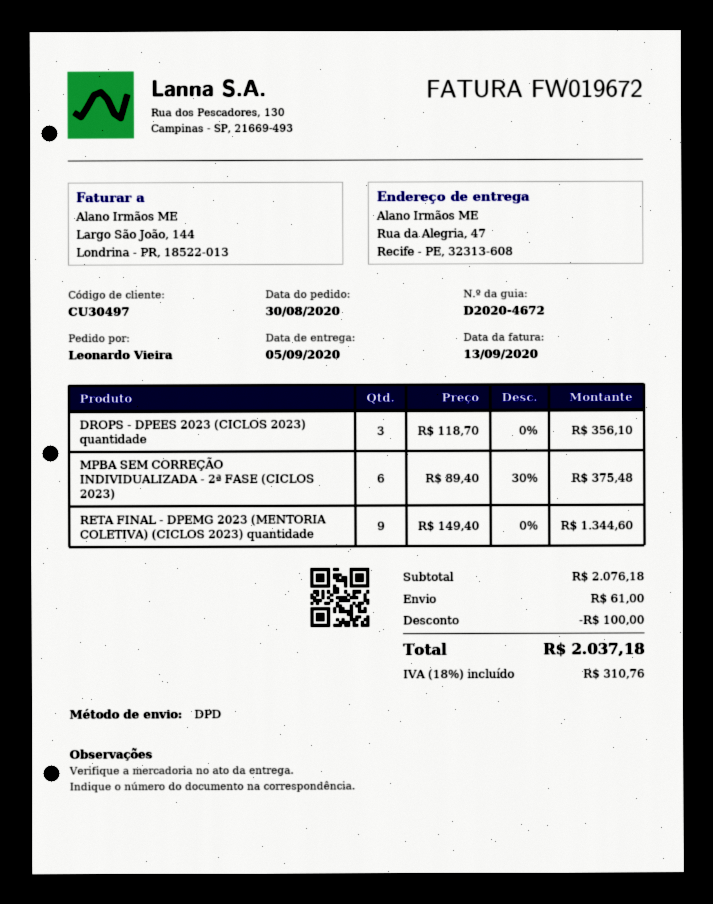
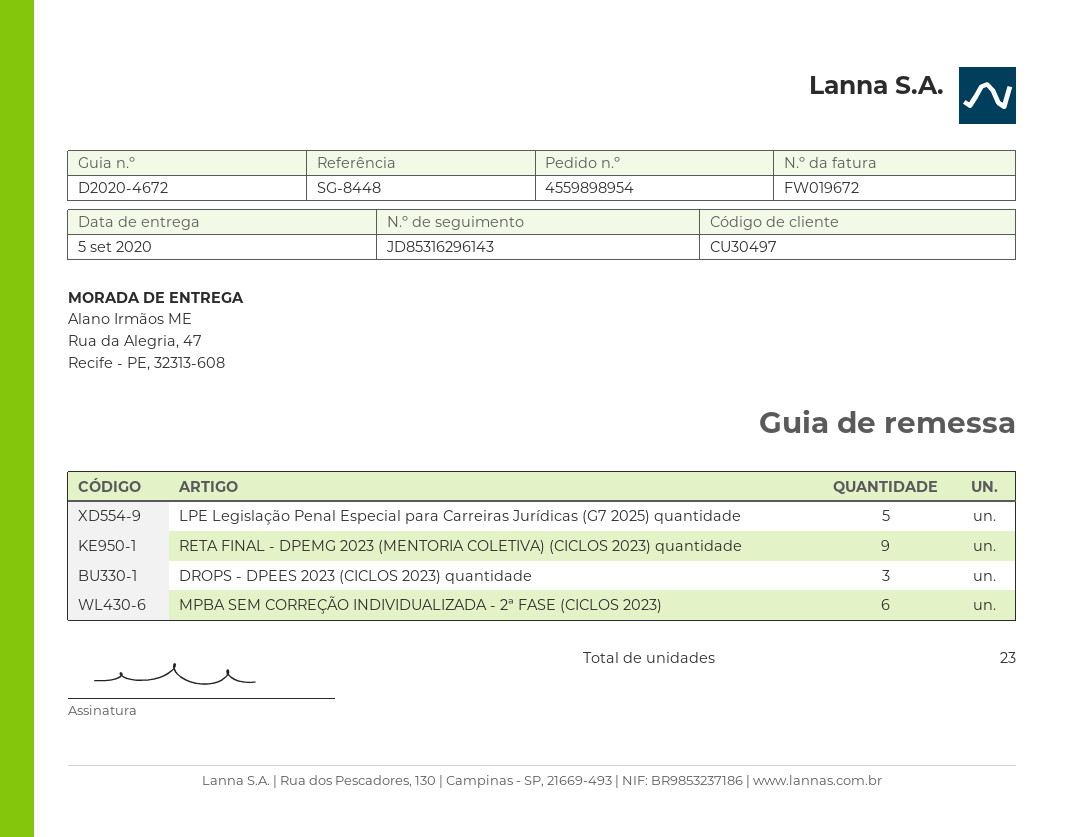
LPE Legislação Penal Especial para Carreiras Jurídicas (G7 2025) quantidade: none -> 5

